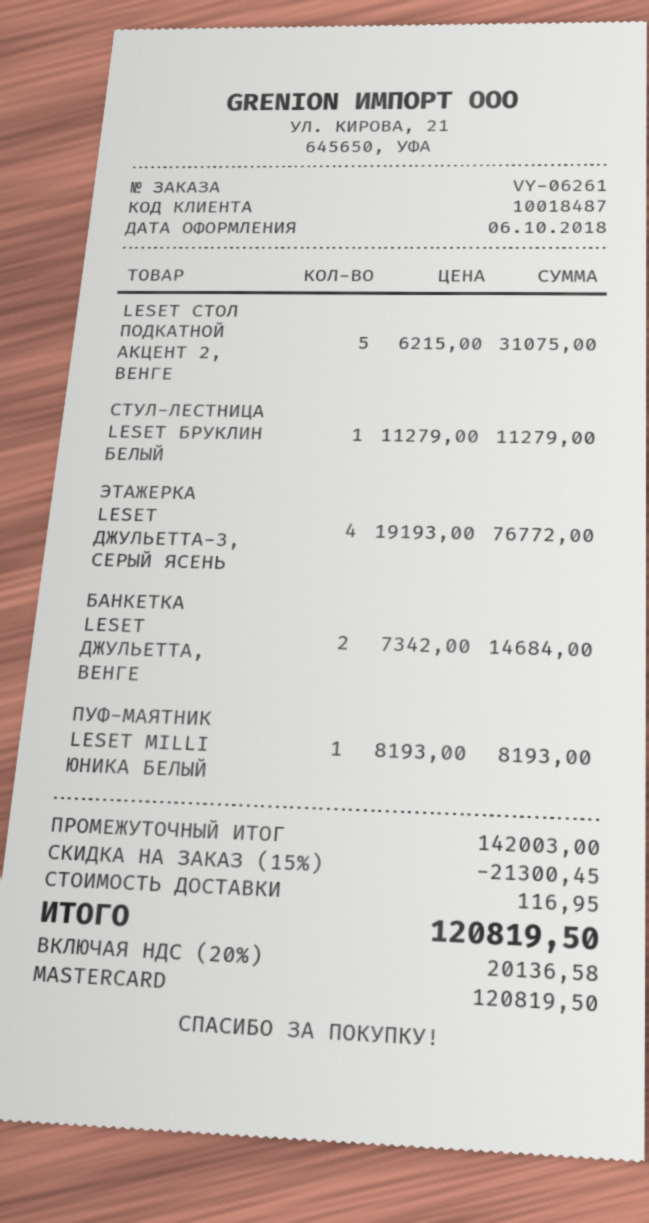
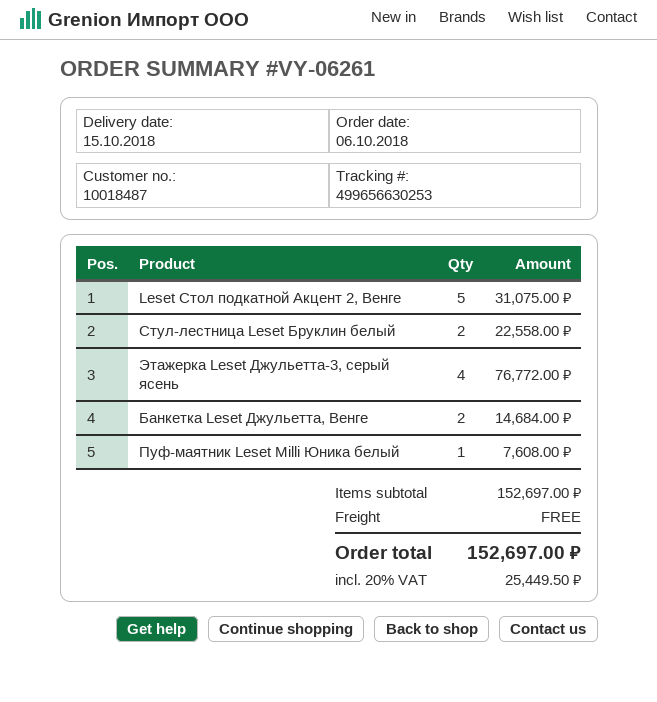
СТУЛ-ЛЕСТНИЦА LESET БРУКЛИН БЕЛЫЙ: 1 for 11279.00 -> 2 for 22558.00
ПУФ-МАЯТНИК LESET MILLI ЮНИКА БЕЛЫЙ: 1 for 8193.00 -> 1 for 7608.00
subtotal: 142003.00 -> 152697.00
discount: 15% = 21300.45 -> none
shipping: 116.95 -> 0.00
tax: 20% = 20136.58 -> 20% = 25449.50
total: 120819.50 -> 152697.00

